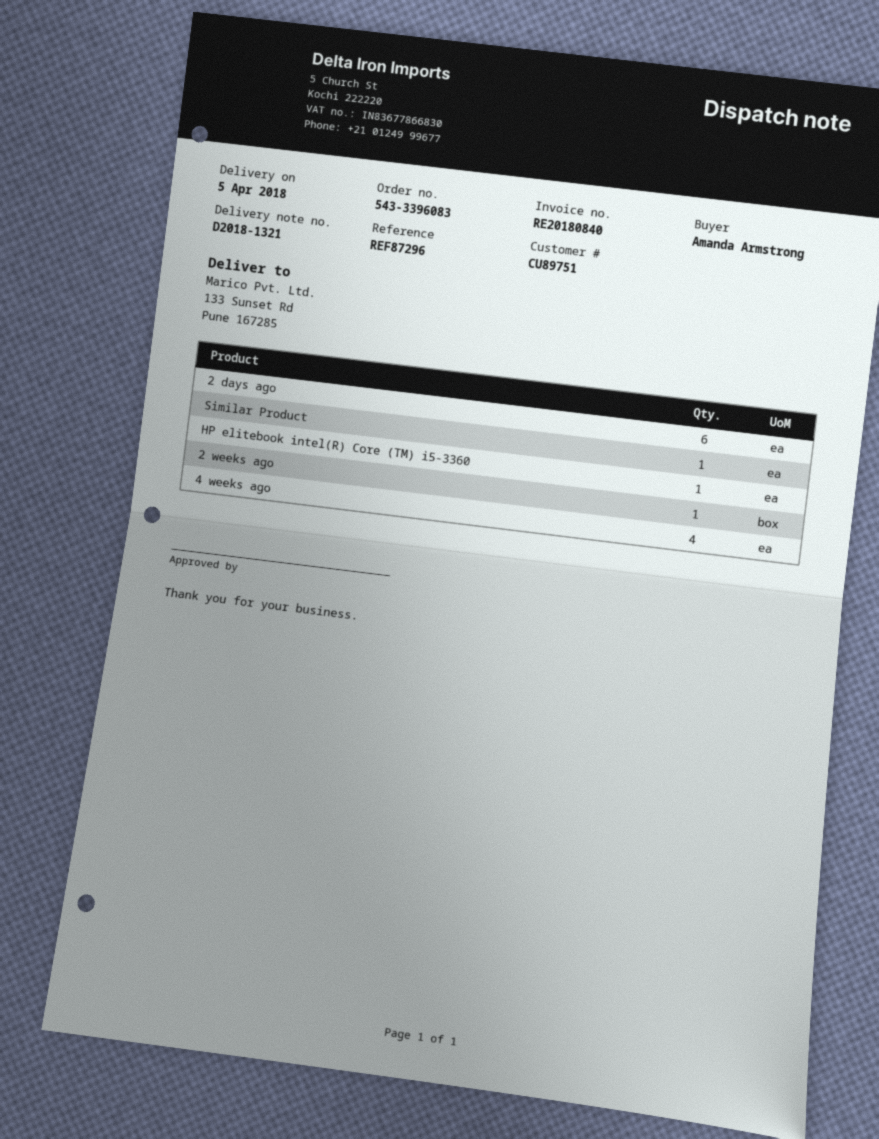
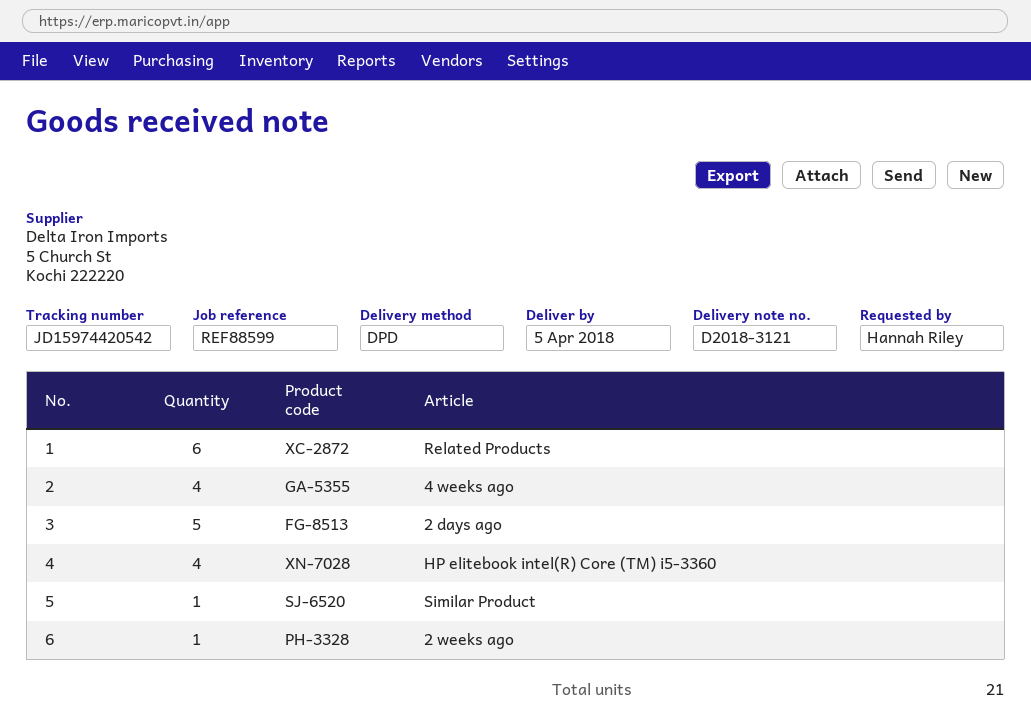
delivery note number: D2018-1321 -> D2018-3121
reference: REF87296 -> REF88599
ordered by: Amanda Armstrong -> Hannah Riley
2 days ago: 6 -> 5
HP elitebook intel(R) Core (TM) i5-3360: 1 -> 4
Related Products: none -> 6

